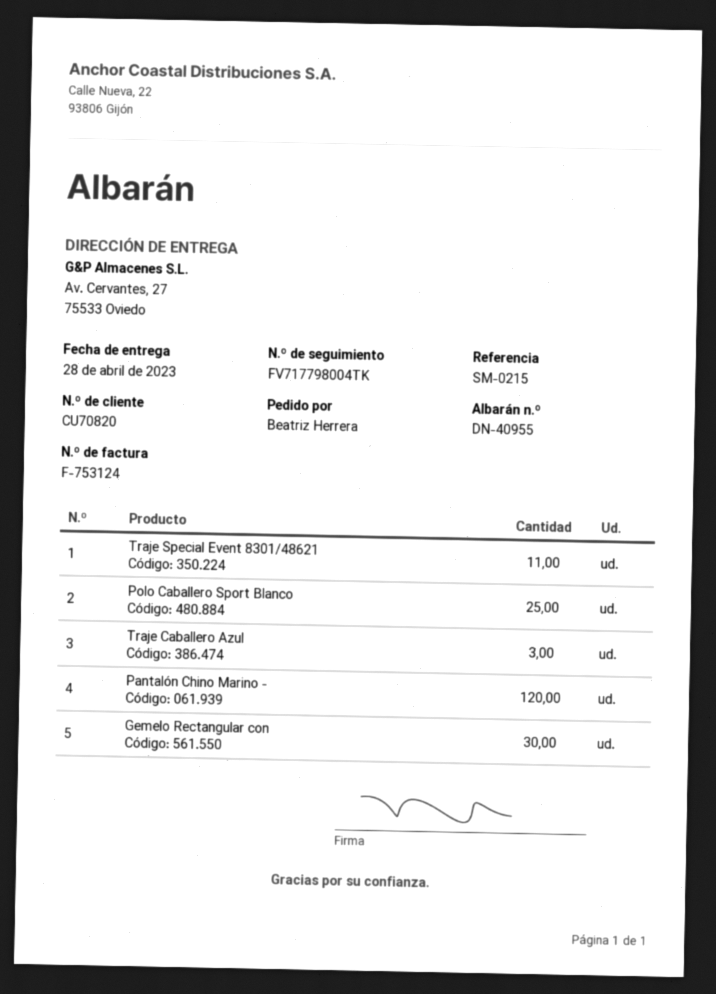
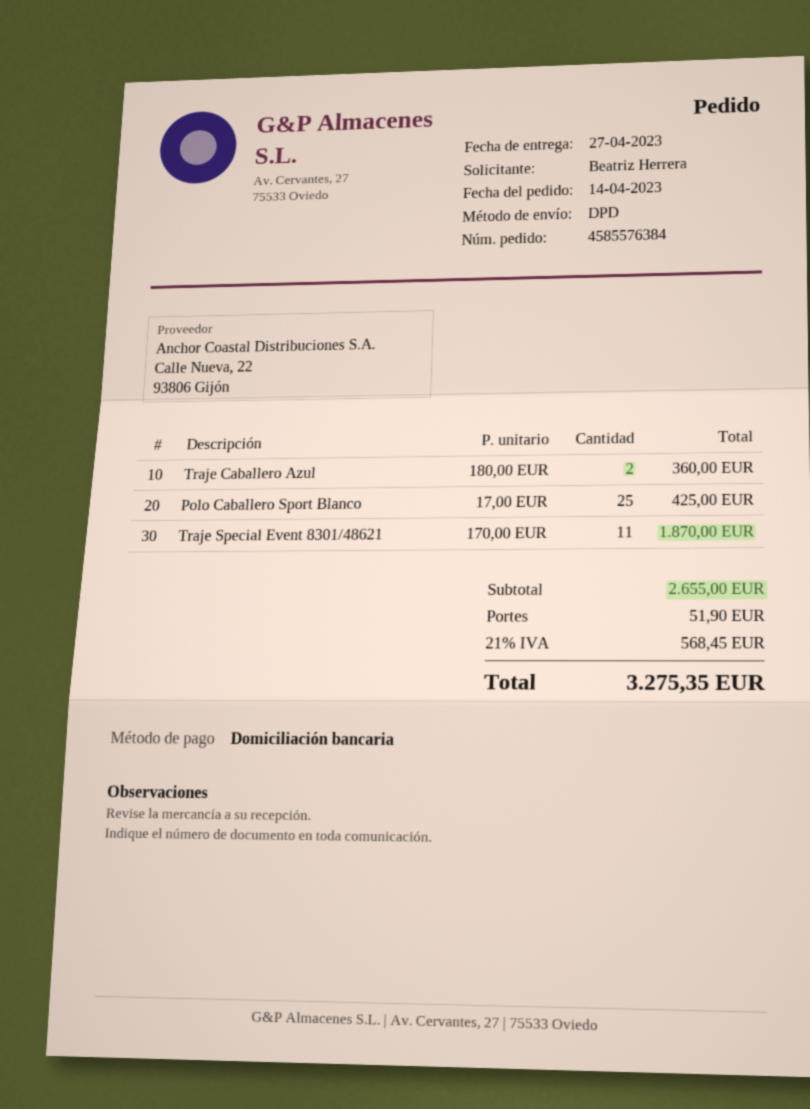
delivery date: 2023-04-28 -> 2023-04-27
Traje Caballero Azul: 3 -> 2
Pantalón Chino Marino -: 120 -> none
Gemelo Rectangular con: 30 -> none

